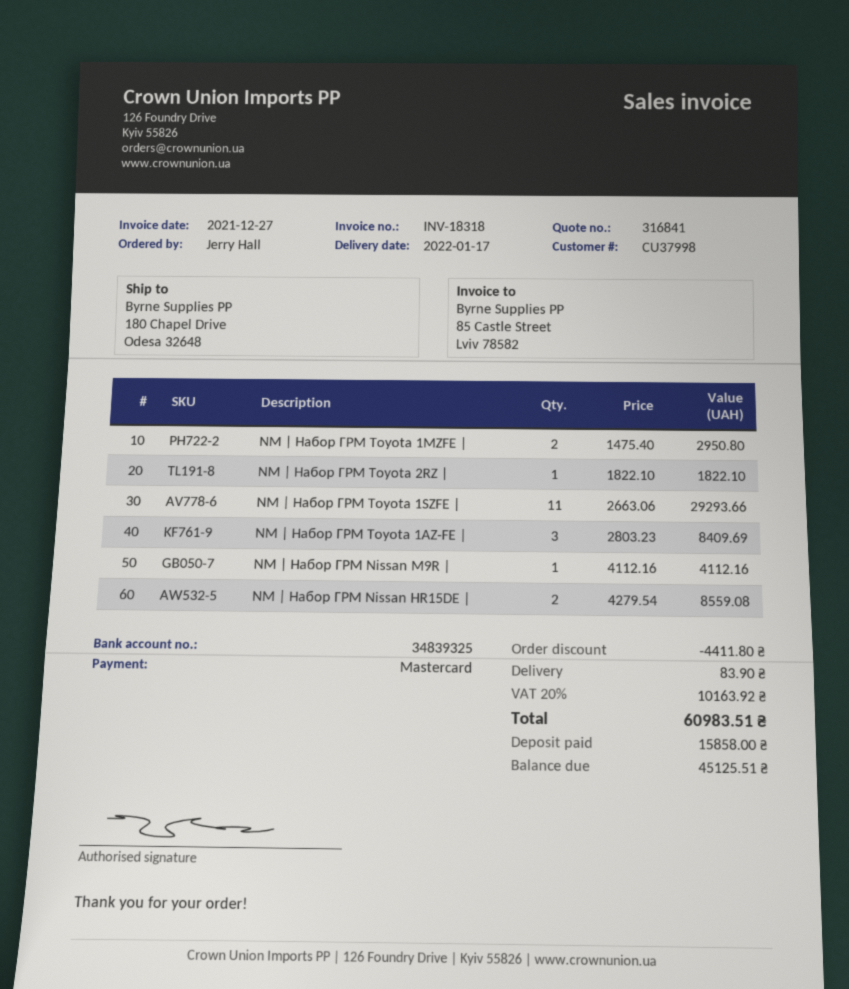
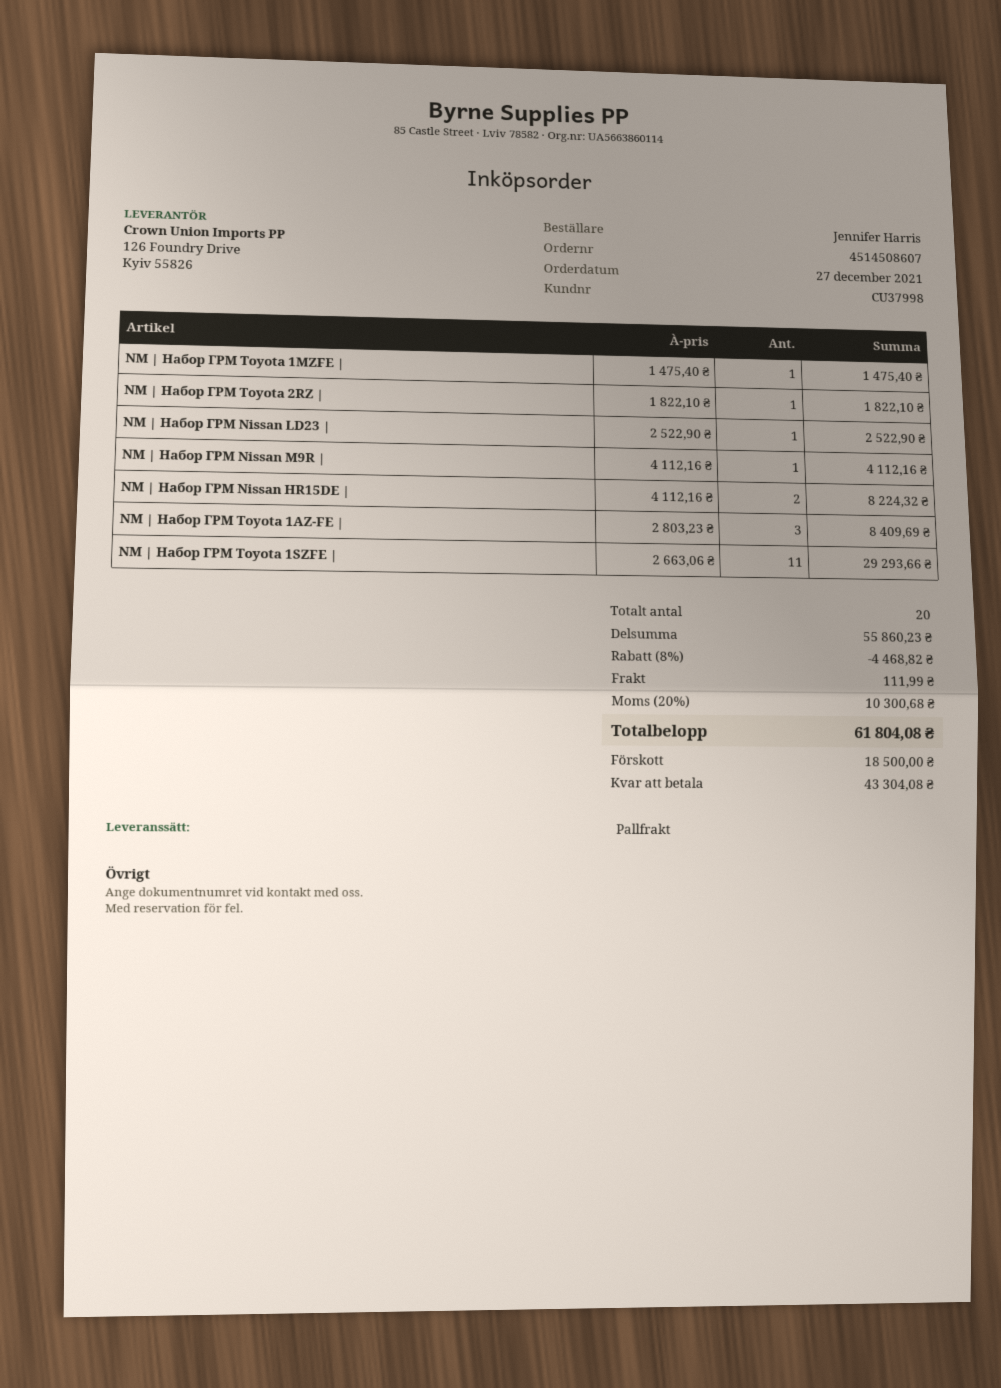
ordered by: Jerry Hall -> Jennifer Harris
NM | Набор ГРМ Toyota 1MZFE |: 2 x 1475.40 = 2950.80 -> 1 x 1475.40 = 1475.40
NM | Набор ГРМ Nissan HR15DE |: 2 x 4279.54 = 8559.08 -> 2 x 4112.16 = 8224.32
NM | Набор ГРМ Nissan LD23 |: none -> 1 x 2522.90 = 2522.90
discount: 4411.80 -> 4468.82
shipping: 83.90 -> 111.99
tax: 20% = 10163.92 -> 20% = 10300.68
total: 60983.51 -> 61804.08
deposit: 15858.00 -> 18500.00
balance: 45125.51 -> 43304.08

